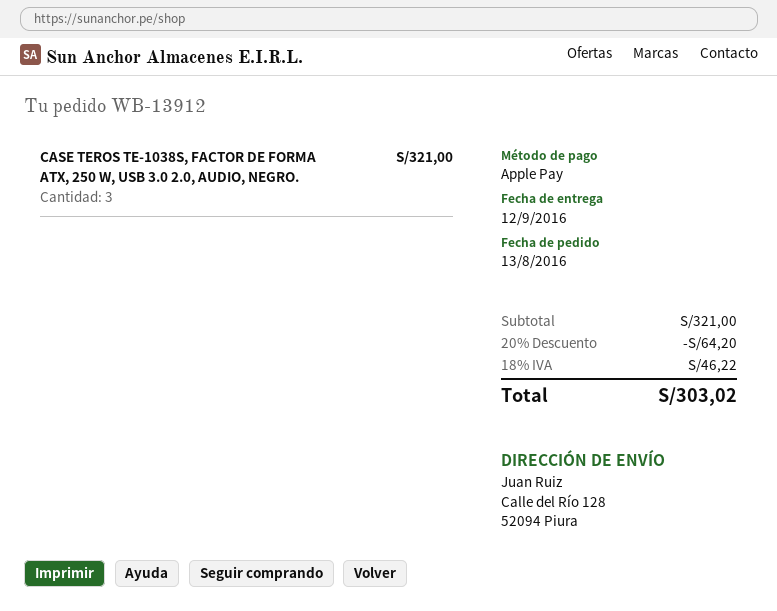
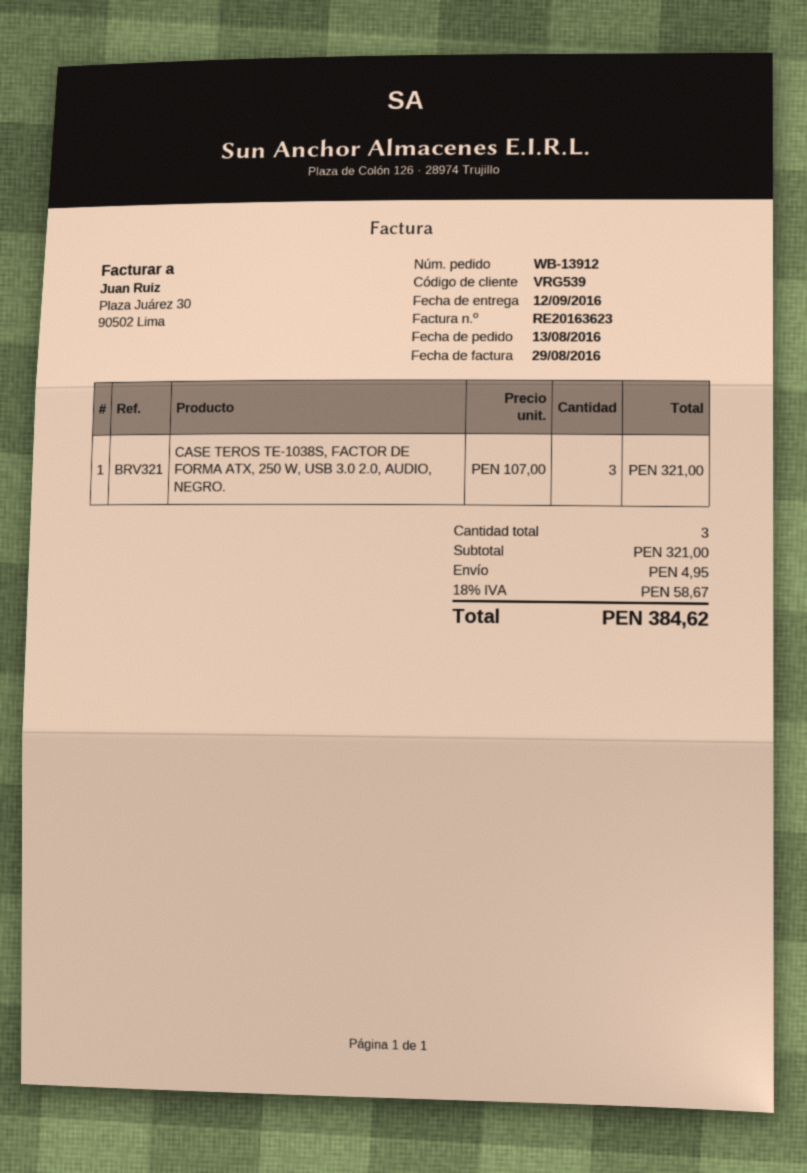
discount: 20% = 64.20 -> none
shipping: none -> 4.95
tax: 18% = 46.22 -> 18% = 58.67
total: 303.02 -> 384.62

